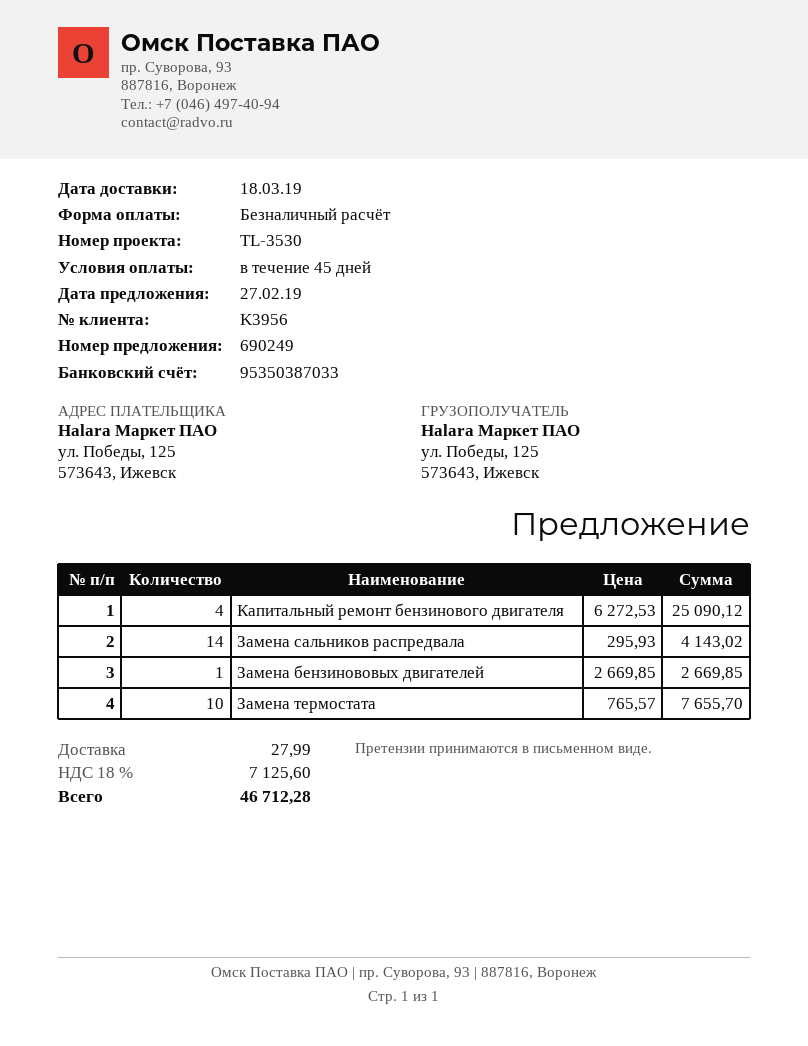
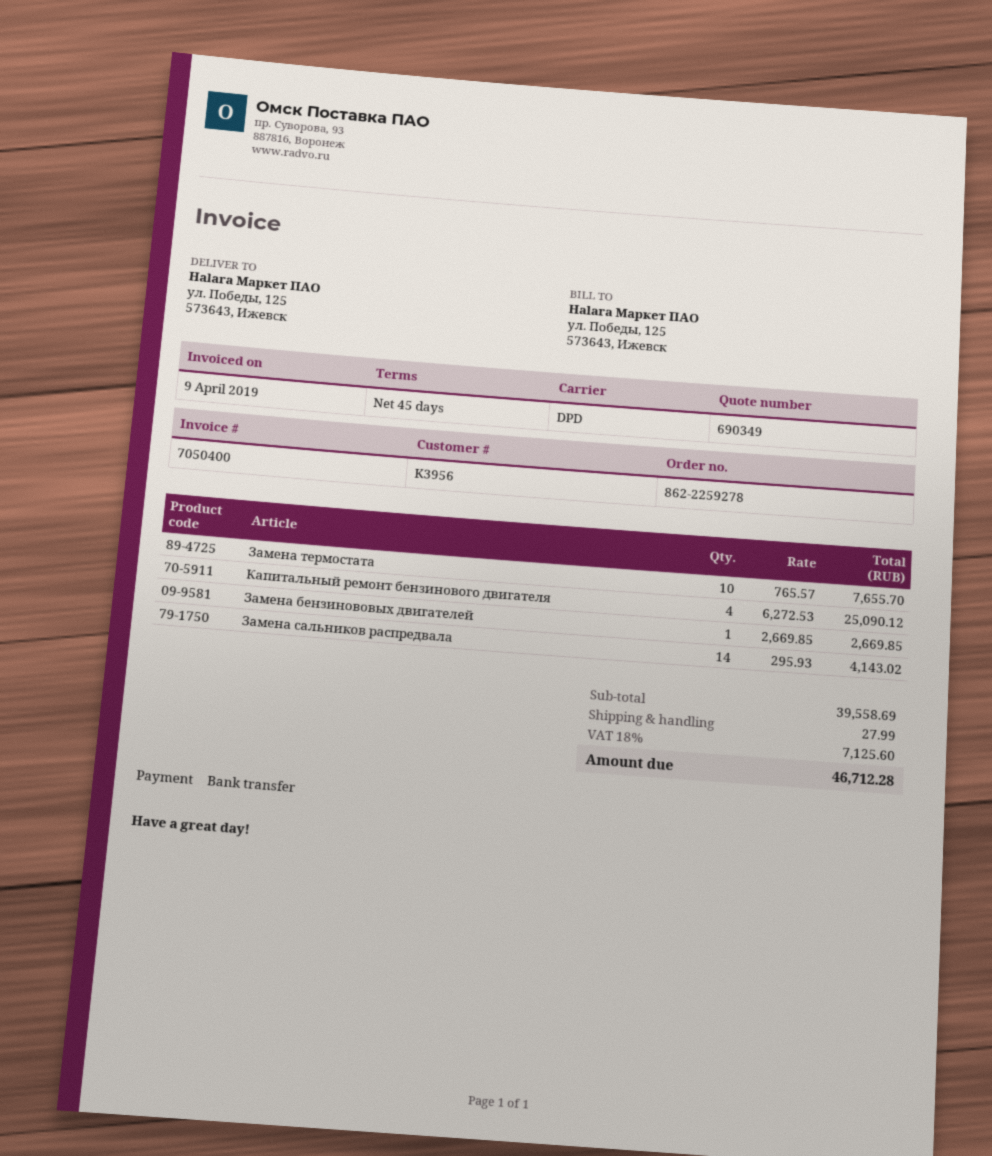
quote number: 690249 -> 690349

